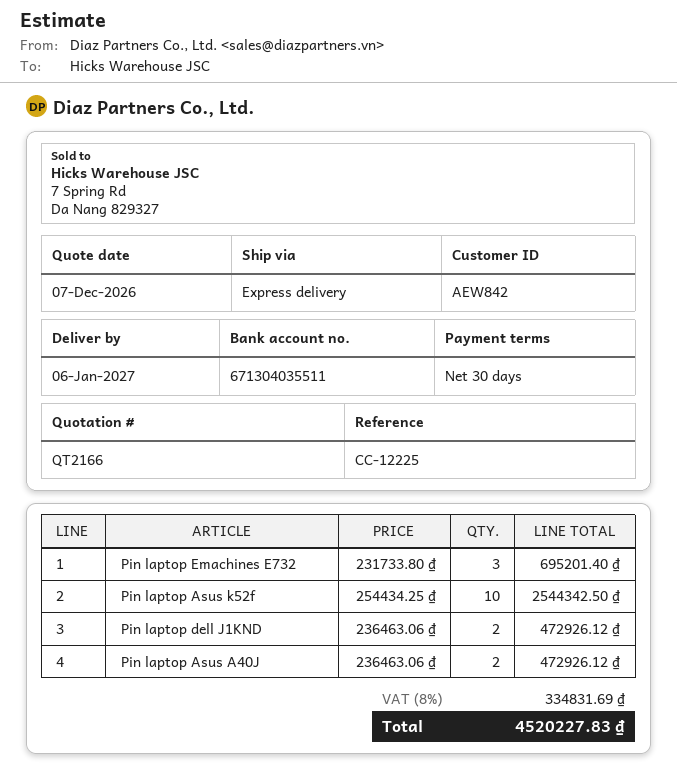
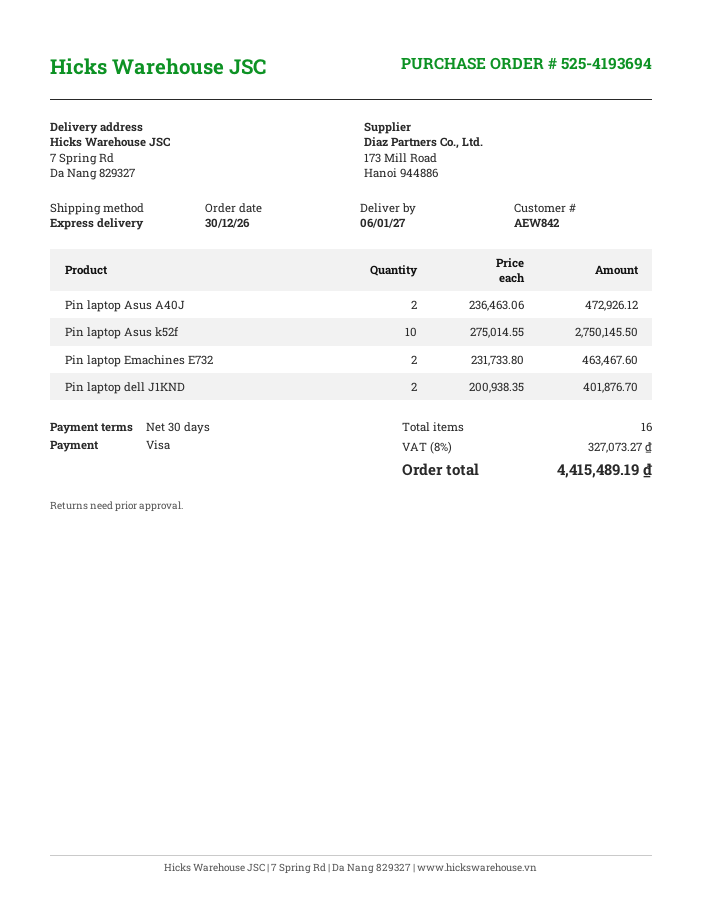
Pin laptop Emachines E732: 3 x 231733.80 = 695201.40 -> 2 x 231733.80 = 463467.60
Pin laptop Asus k52f: 10 x 254434.25 = 2544342.50 -> 10 x 275014.55 = 2750145.50
Pin laptop dell J1KND: 2 x 236463.06 = 472926.12 -> 2 x 200938.35 = 401876.70
tax: 8% = 334831.69 -> 8% = 327073.27
total: 4520227.83 -> 4415489.19

